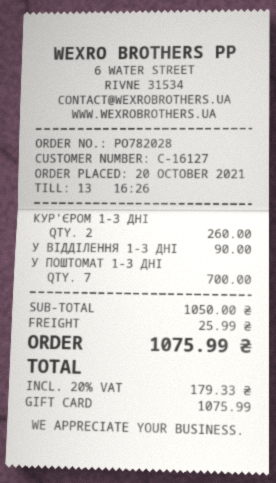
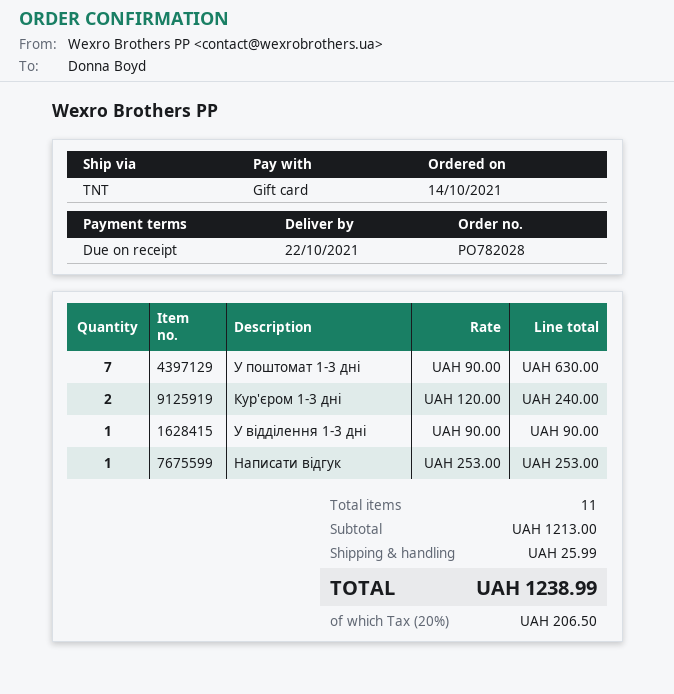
order date: 2021-10-20 -> 2021-10-14
КУР'ЄРОМ 1-3 ДНІ: 2 for 260.00 -> 2 for 240.00
У ПОШТОМАТ 1-3 ДНІ: 7 for 700.00 -> 7 for 630.00
Написати відгук: none -> 1 for 253.00
subtotal: 1050.00 -> 1213.00
tax: 20% = 179.33 -> 20% = 206.50
total: 1075.99 -> 1238.99

